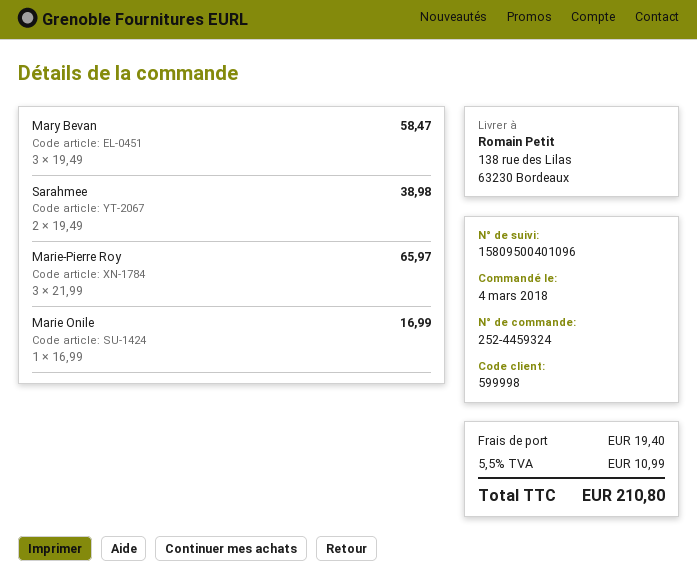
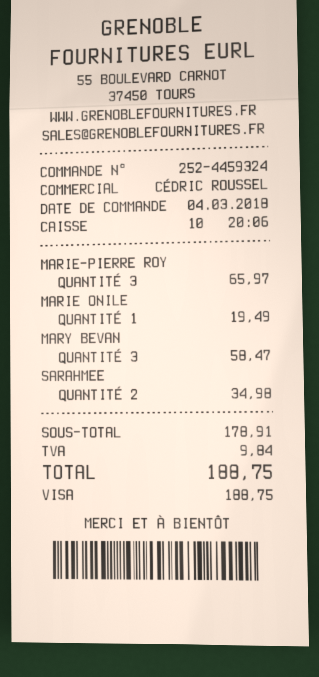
Sarahmee: 2 for 38.98 -> 2 for 34.98
Marie Onile: 1 for 16.99 -> 1 for 19.49
shipping: 19.40 -> none
tax: 10.99 -> 9.84
total: 210.80 -> 188.75

